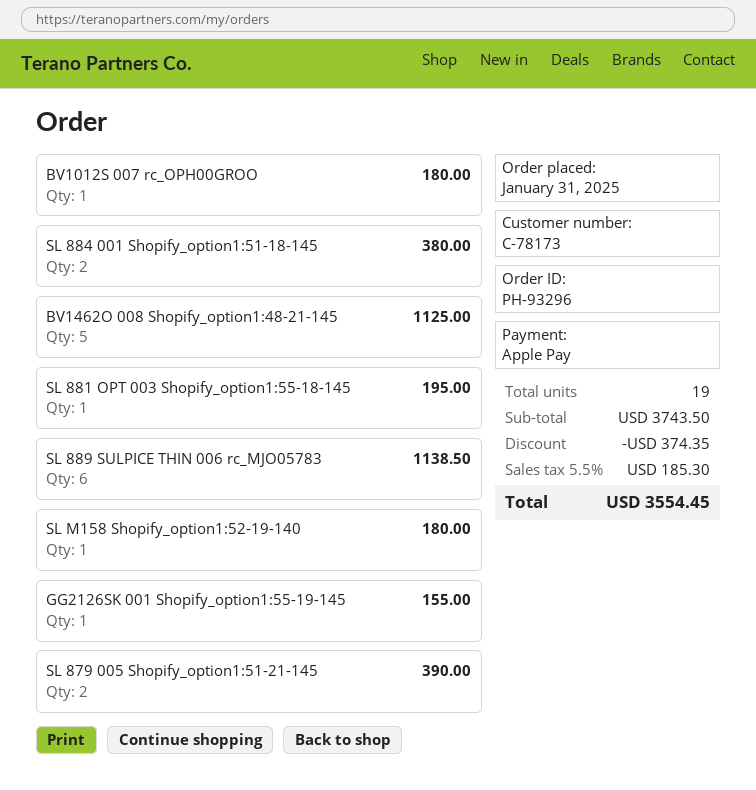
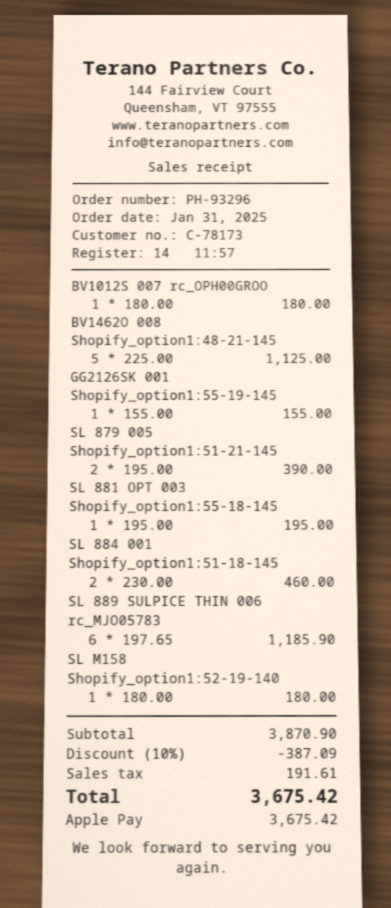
SL 884 001 Shopify_option1:51-18-145: 2 for 380.00 -> 2 for 460.00
SL 889 SULPICE THIN 006 rc_MJO05783: 6 for 1138.50 -> 6 for 1185.90
subtotal: 3743.50 -> 3870.90
discount: 374.35 -> 387.09
tax: 185.30 -> 191.61
total: 3554.45 -> 3675.42

